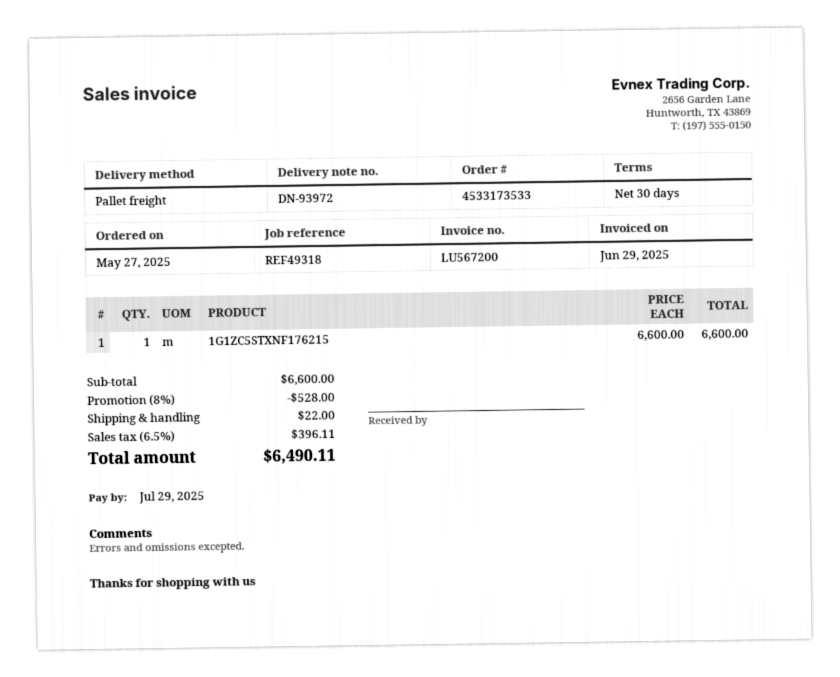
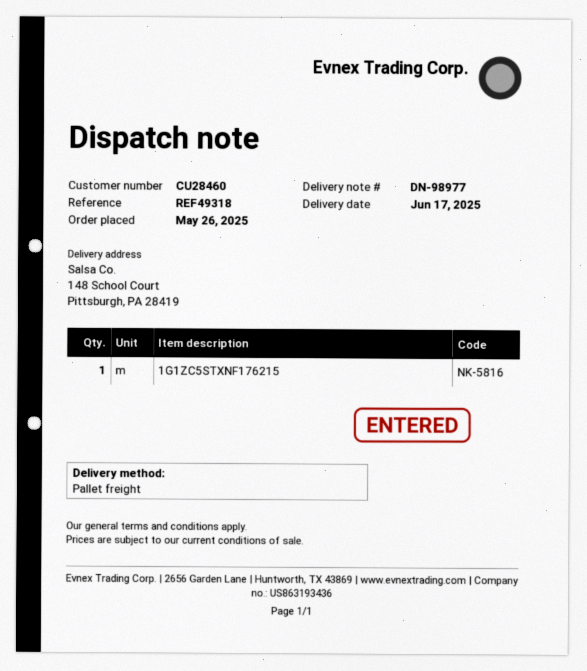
order date: 2025-05-27 -> 2025-05-26
delivery note number: DN-93972 -> DN-98977

